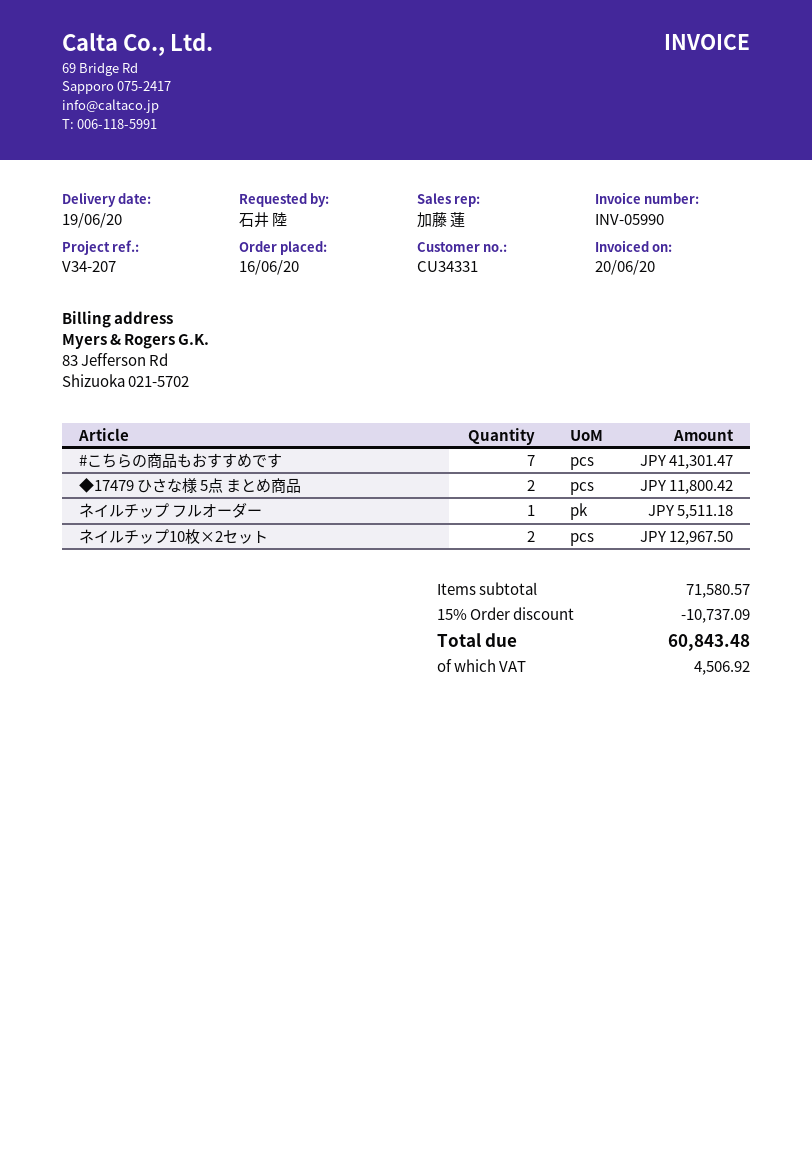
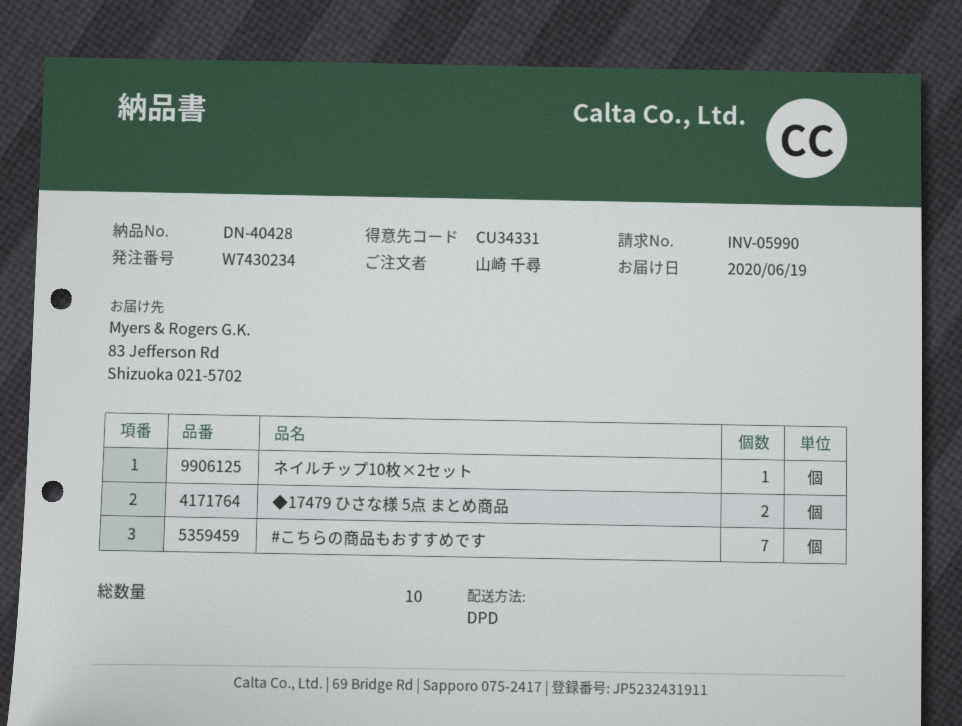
ordered by: 石井 陸 -> 山崎 千尋
ネイルチップ フルオーダー: 1 -> none
ネイルチップ10枚×2セット: 2 -> 1

